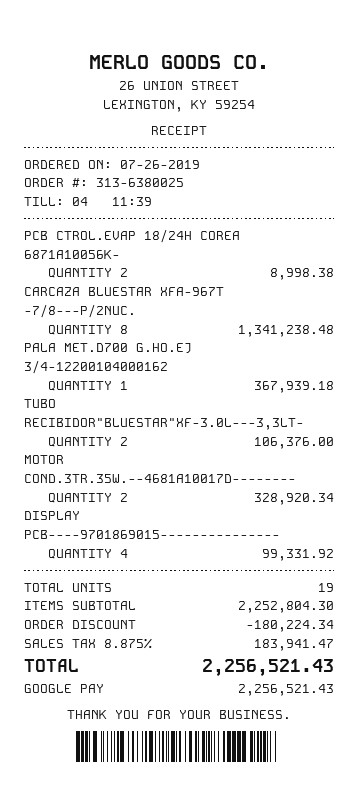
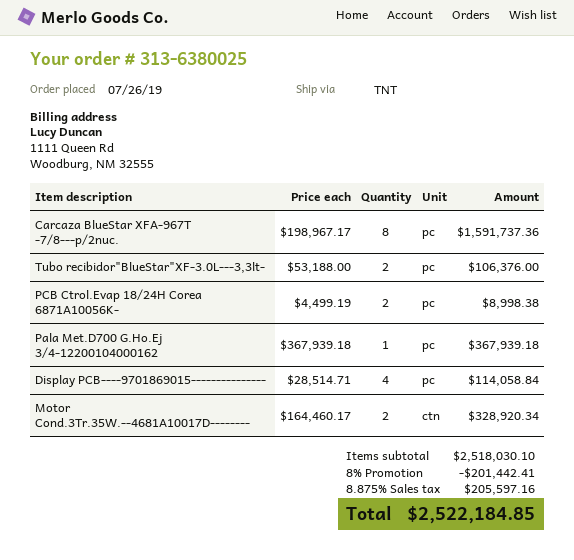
CARCAZA BLUESTAR XFA-967T -7/8---P/2NUC.: 8 for 1341238.48 -> 8 for 1591737.36
DISPLAY PCB----9701869015---------------: 4 for 99331.92 -> 4 for 114058.84
subtotal: 2252804.30 -> 2518030.10
discount: 180224.34 -> 201442.41
tax: 8.875% = 183941.47 -> 8.875% = 205597.16
total: 2256521.43 -> 2522184.85

